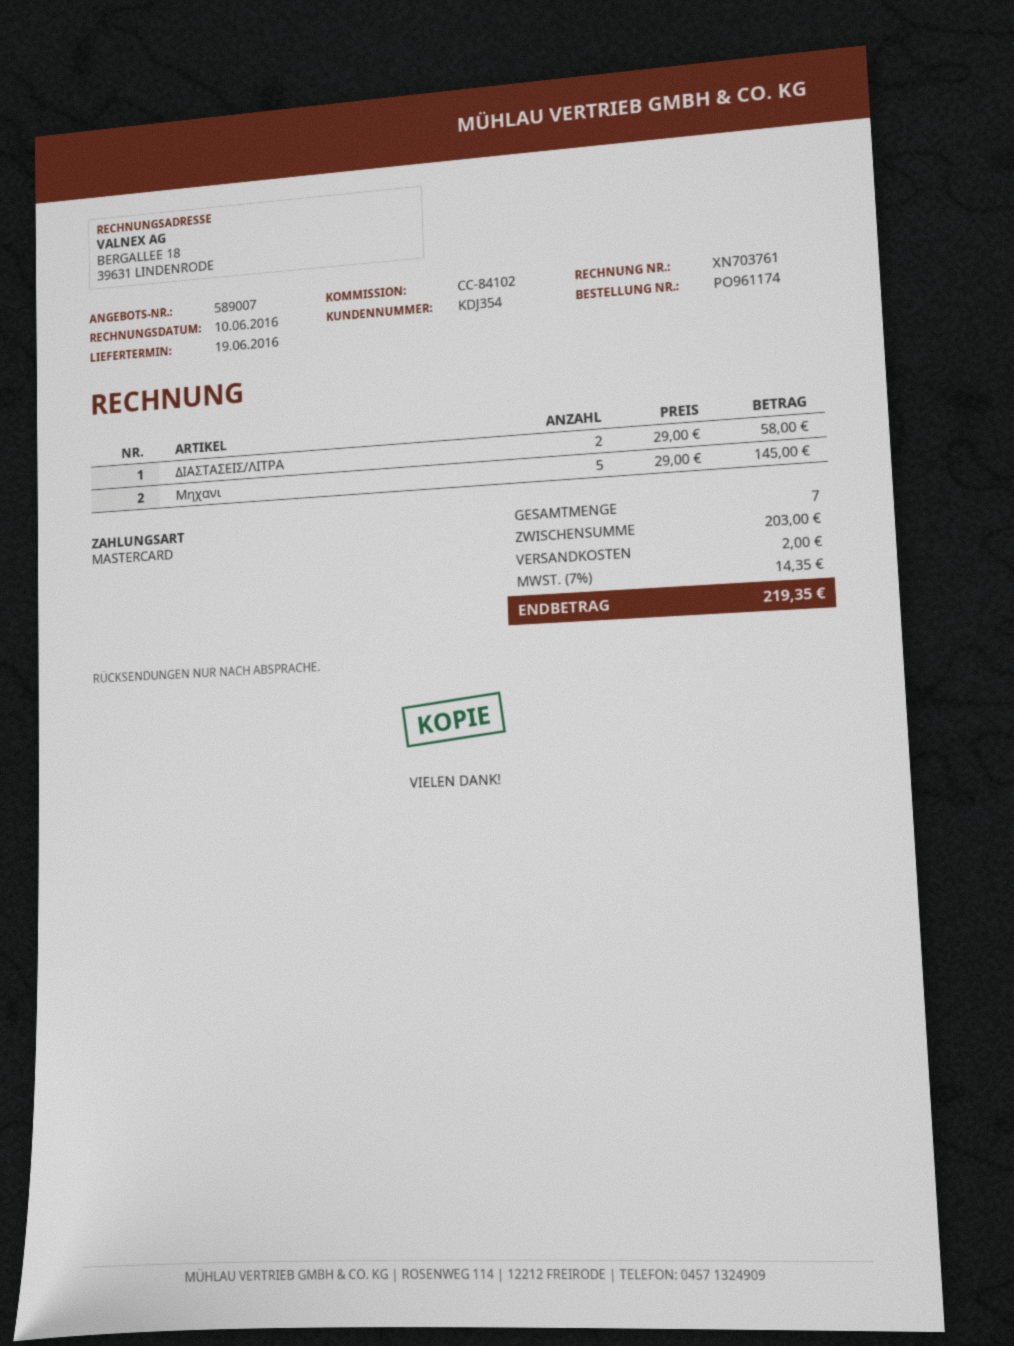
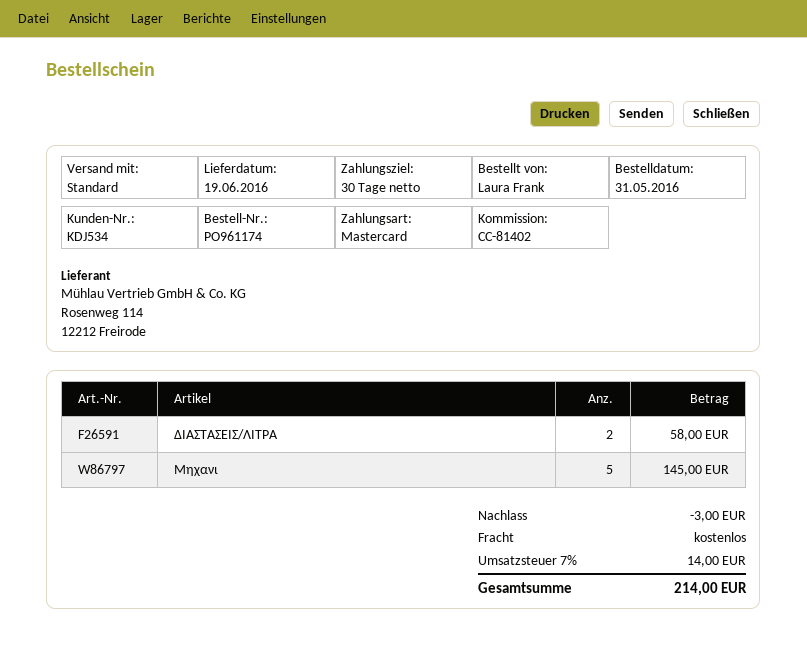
customer number: KDJ354 -> KDJ534
reference: CC-84102 -> CC-81402
discount: none -> 3.00
shipping: 2.00 -> 0.00
tax: 7% = 14.35 -> 7% = 14.00
total: 219.35 -> 214.00

